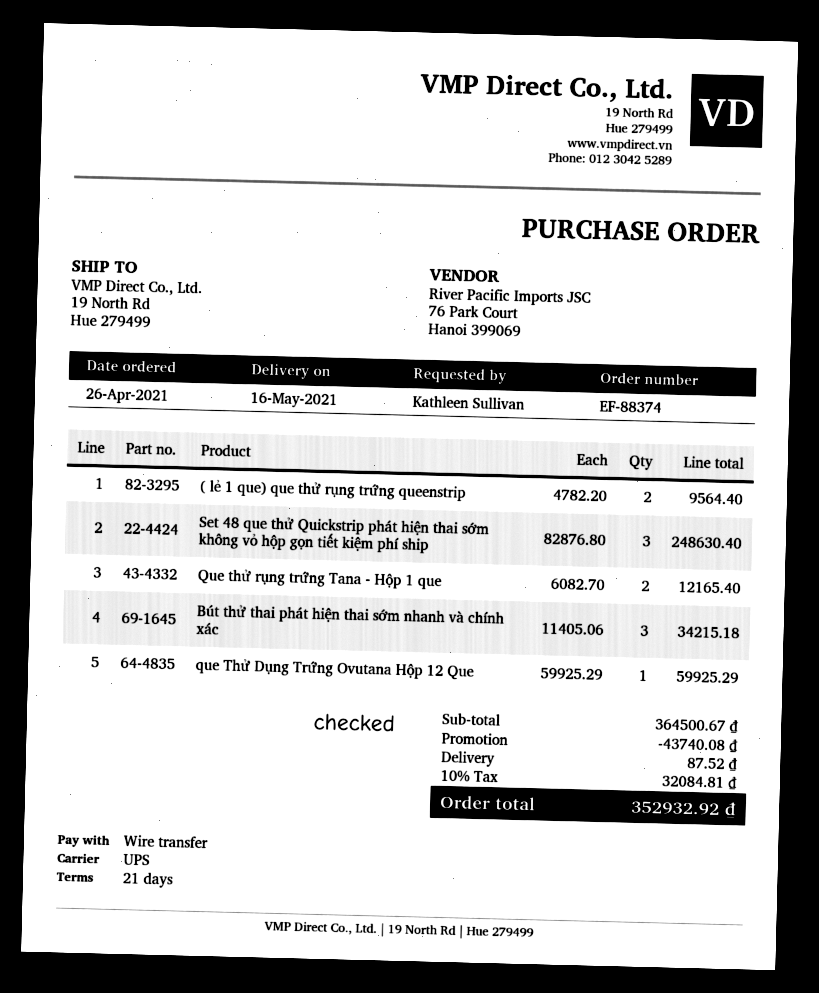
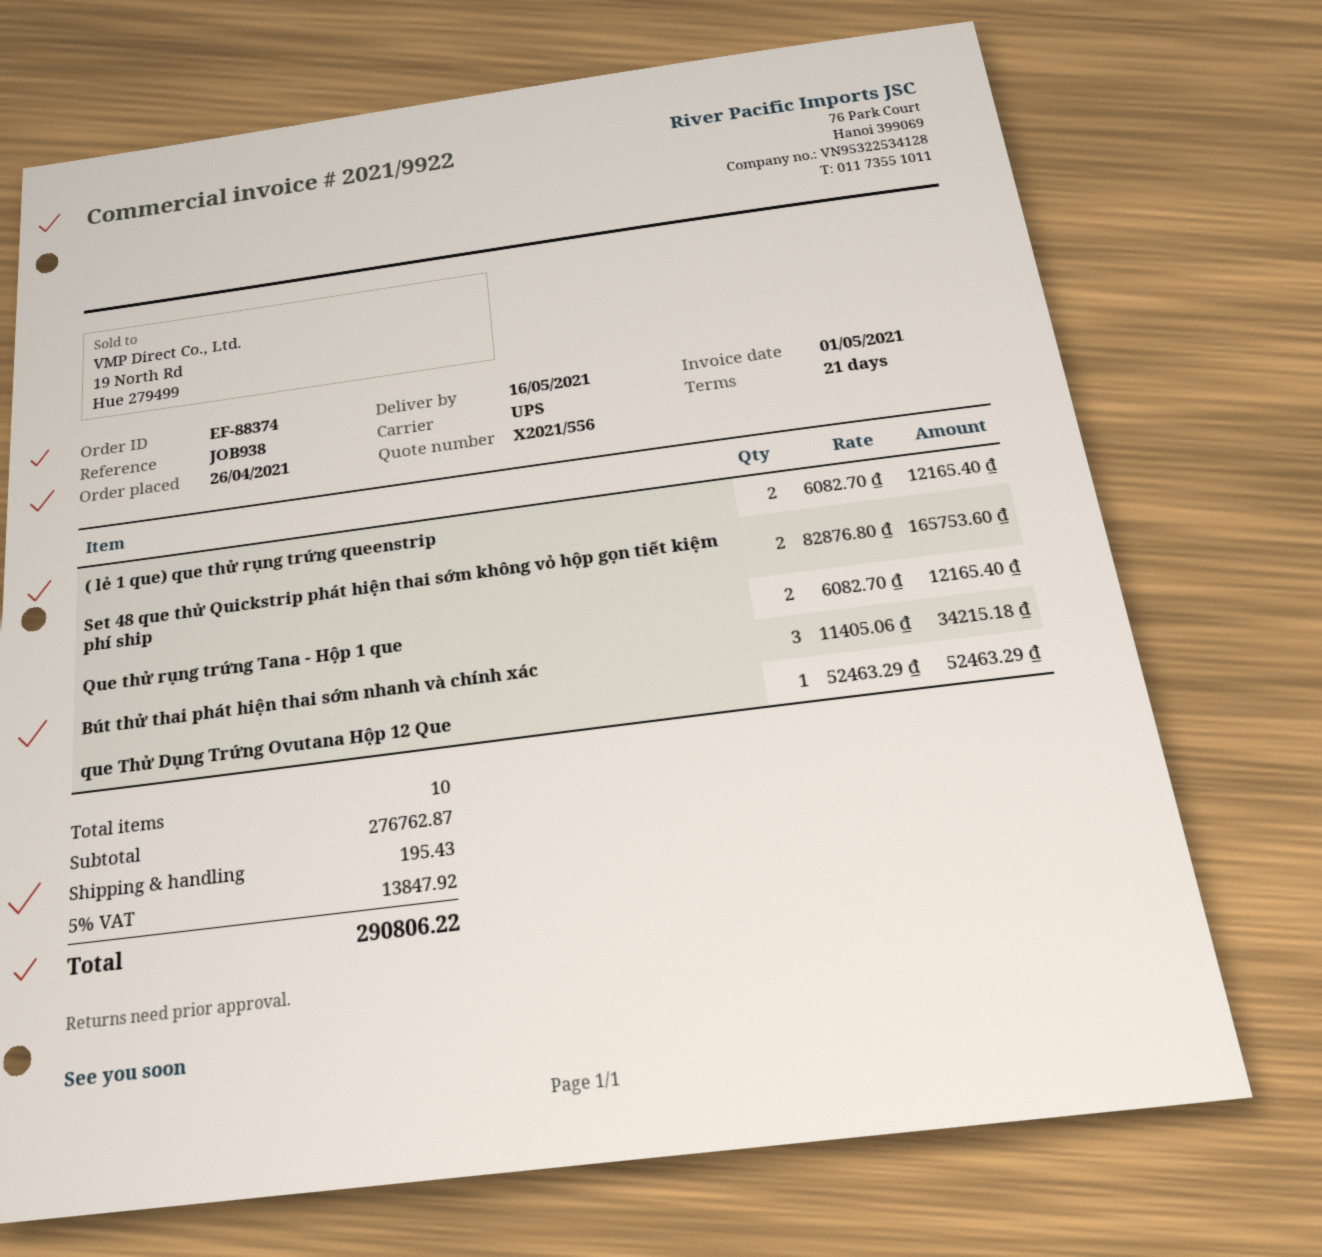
( lẻ 1 que) que thử rụng trứng queenstrip: 2 x 4782.20 = 9564.40 -> 2 x 6082.70 = 12165.40
Set 48 que thử Quickstrip phát hiện thai sớm không vỏ hộp gọn tiết kiệm phí ship: 3 x 82876.80 = 248630.40 -> 2 x 82876.80 = 165753.60
que Thử Dụng Trứng Ovutana Hộp 12 Que: 1 x 59925.29 = 59925.29 -> 1 x 52463.29 = 52463.29
subtotal: 364500.67 -> 276762.87
discount: 43740.08 -> none
shipping: 87.52 -> 195.43
tax: 10% = 32084.81 -> 5% = 13847.92
total: 352932.92 -> 290806.22

